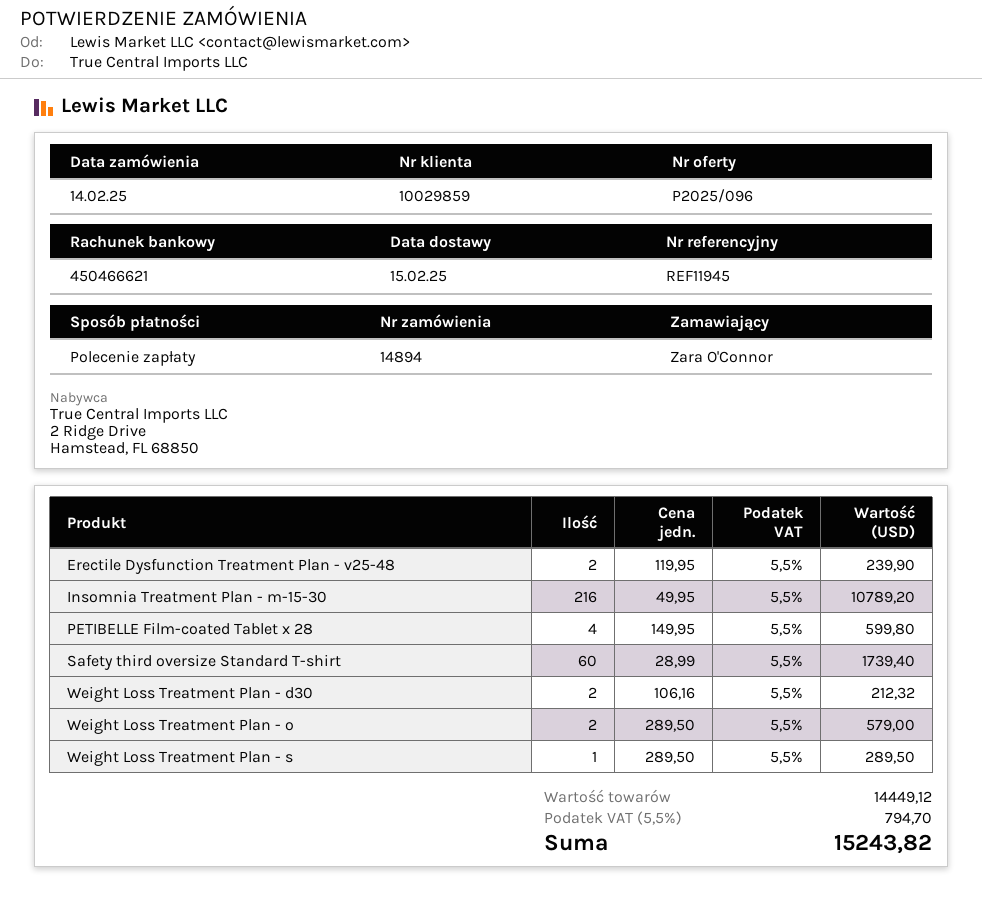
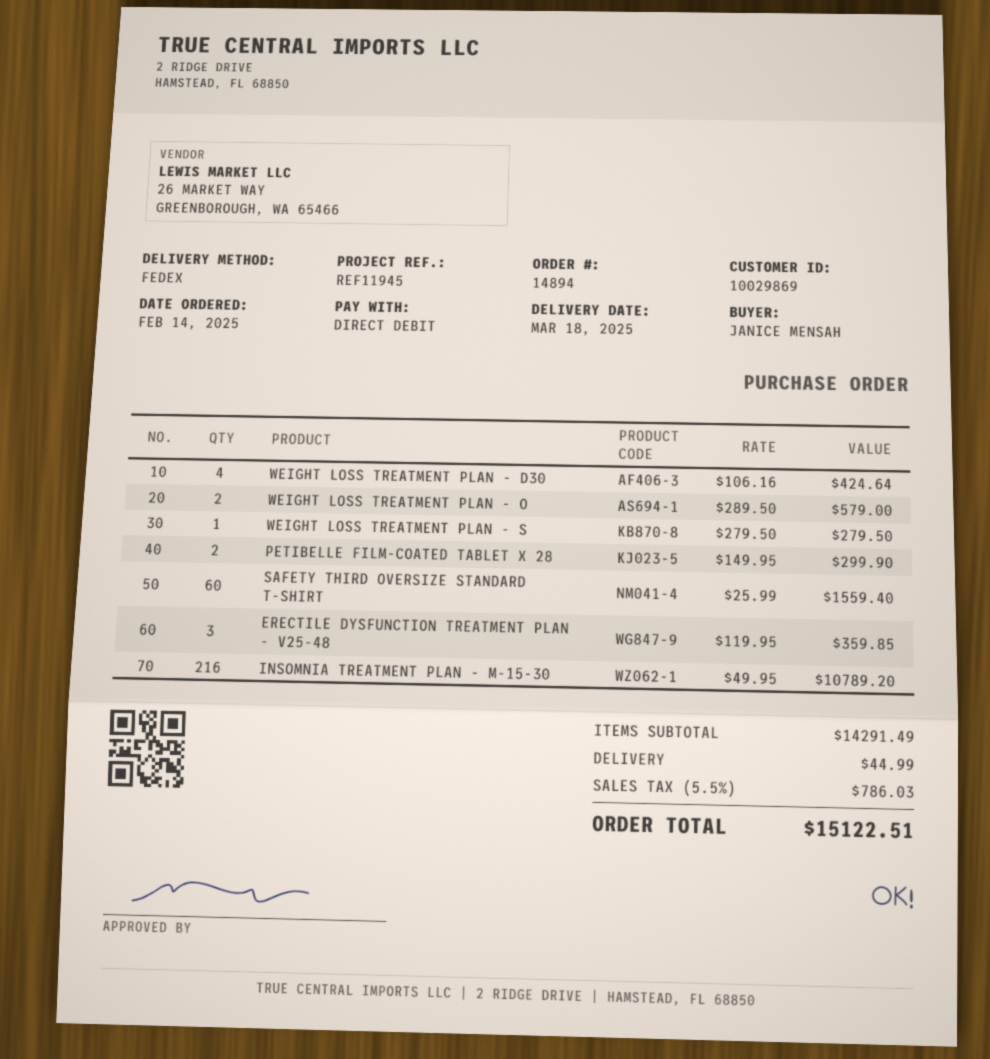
delivery date: 2025-02-15 -> 2025-03-18
customer number: 10029859 -> 10029869
ordered by: Zara O'Connor -> JANICE MENSAH
Erectile Dysfunction Treatment Plan - v25-48: 2 x 119.95 = 239.90 -> 3 x 119.95 = 359.85
PETIBELLE Film-coated Tablet x 28: 4 x 149.95 = 599.80 -> 2 x 149.95 = 299.90
Safety third oversize Standard T-shirt: 60 x 28.99 = 1739.40 -> 60 x 25.99 = 1559.40
Weight Loss Treatment Plan - d30: 2 x 106.16 = 212.32 -> 4 x 106.16 = 424.64
Weight Loss Treatment Plan - s: 1 x 289.50 = 289.50 -> 1 x 279.50 = 279.50
subtotal: 14449.12 -> 14291.49
shipping: none -> 44.99
tax: 5.5% = 794.70 -> 5.5% = 786.03
total: 15243.82 -> 15122.51

